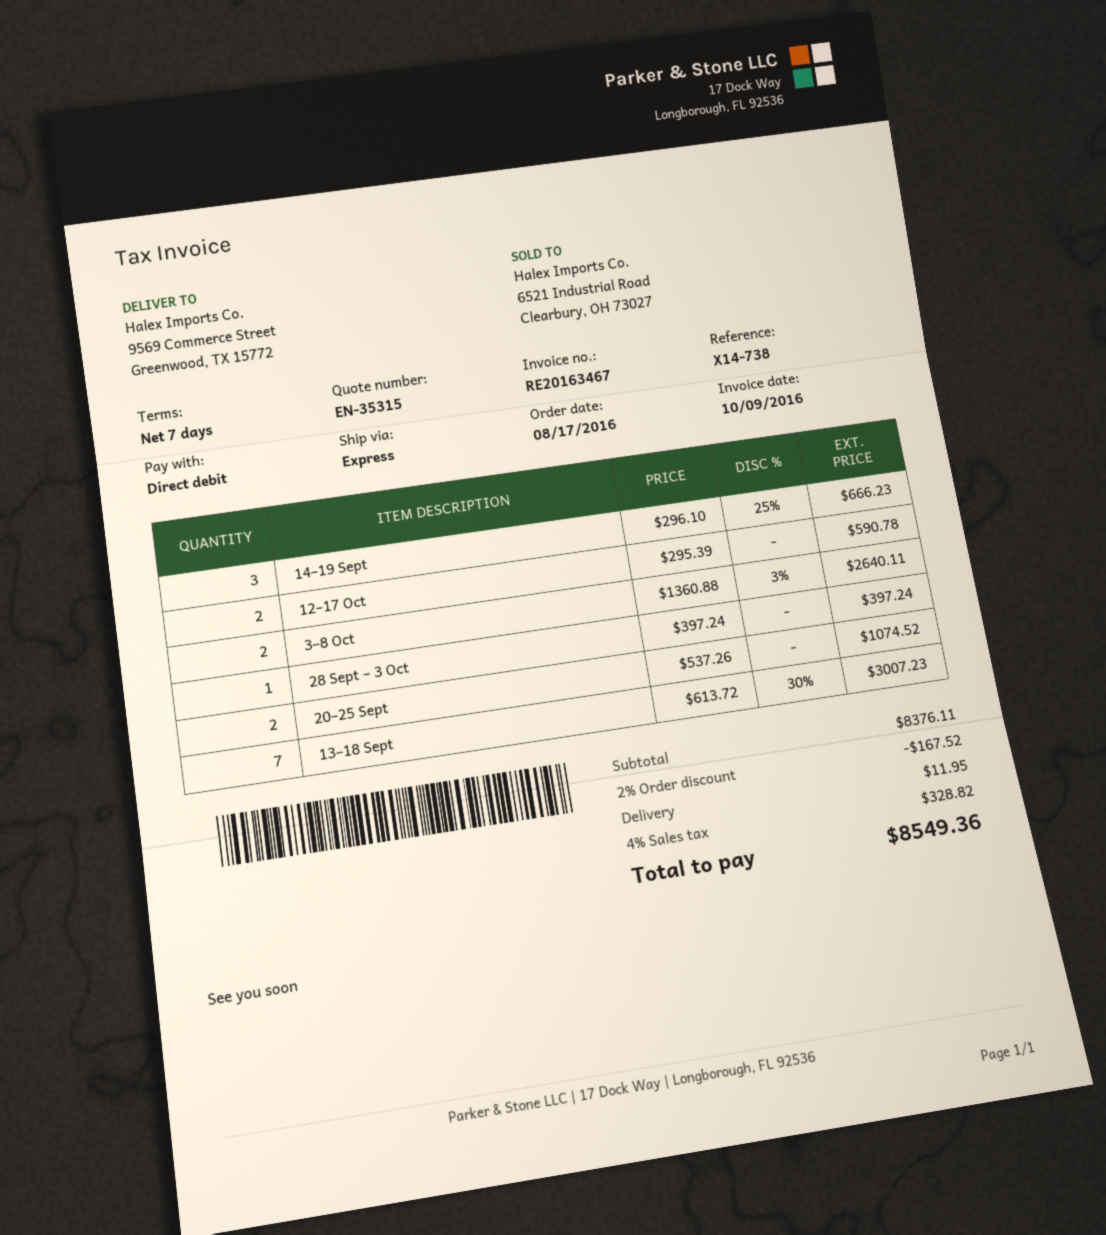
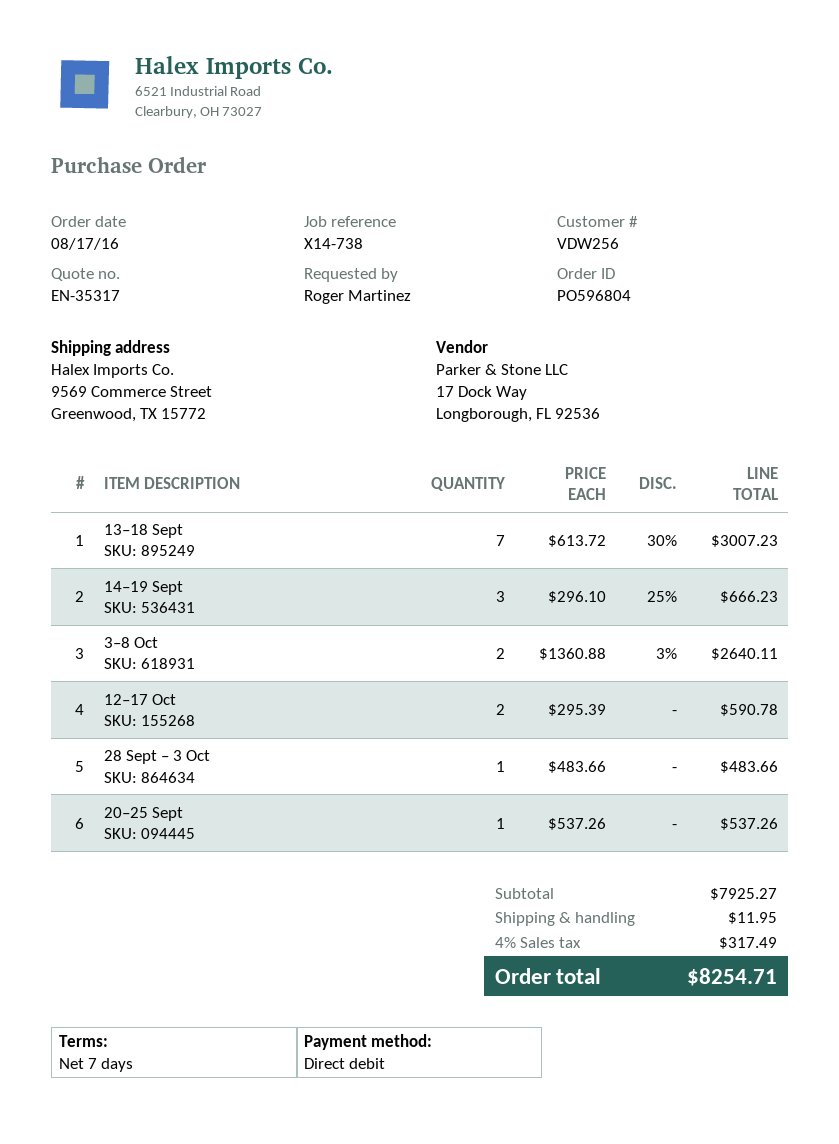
quote number: EN-35315 -> EN-35317
28 Sept – 3 Oct: 1 x 397.24 = 397.24 -> 1 x 483.66 = 483.66
20–25 Sept: 2 x 537.26 = 1074.52 -> 1 x 537.26 = 537.26
subtotal: 8376.11 -> 7925.27
discount: 2% = 167.52 -> none
tax: 4% = 328.82 -> 4% = 317.49
total: 8549.36 -> 8254.71

